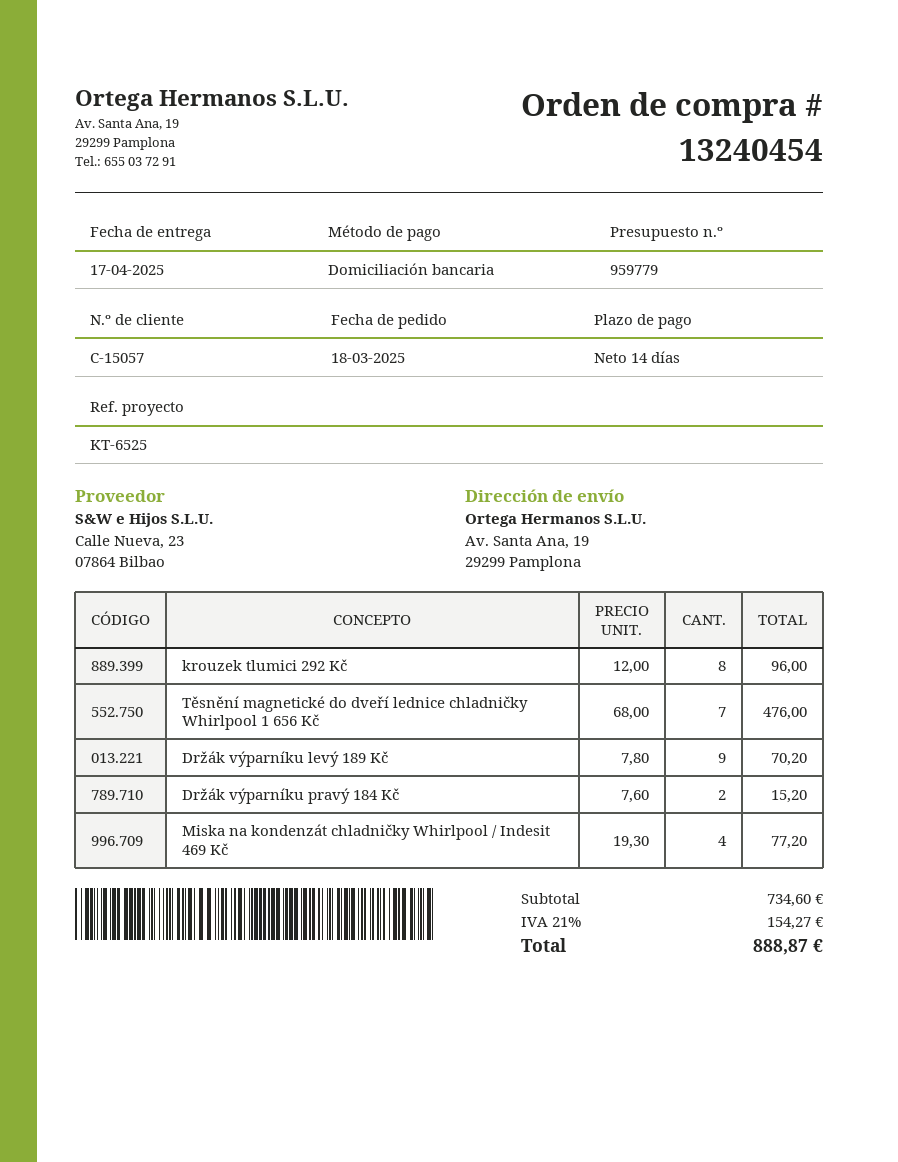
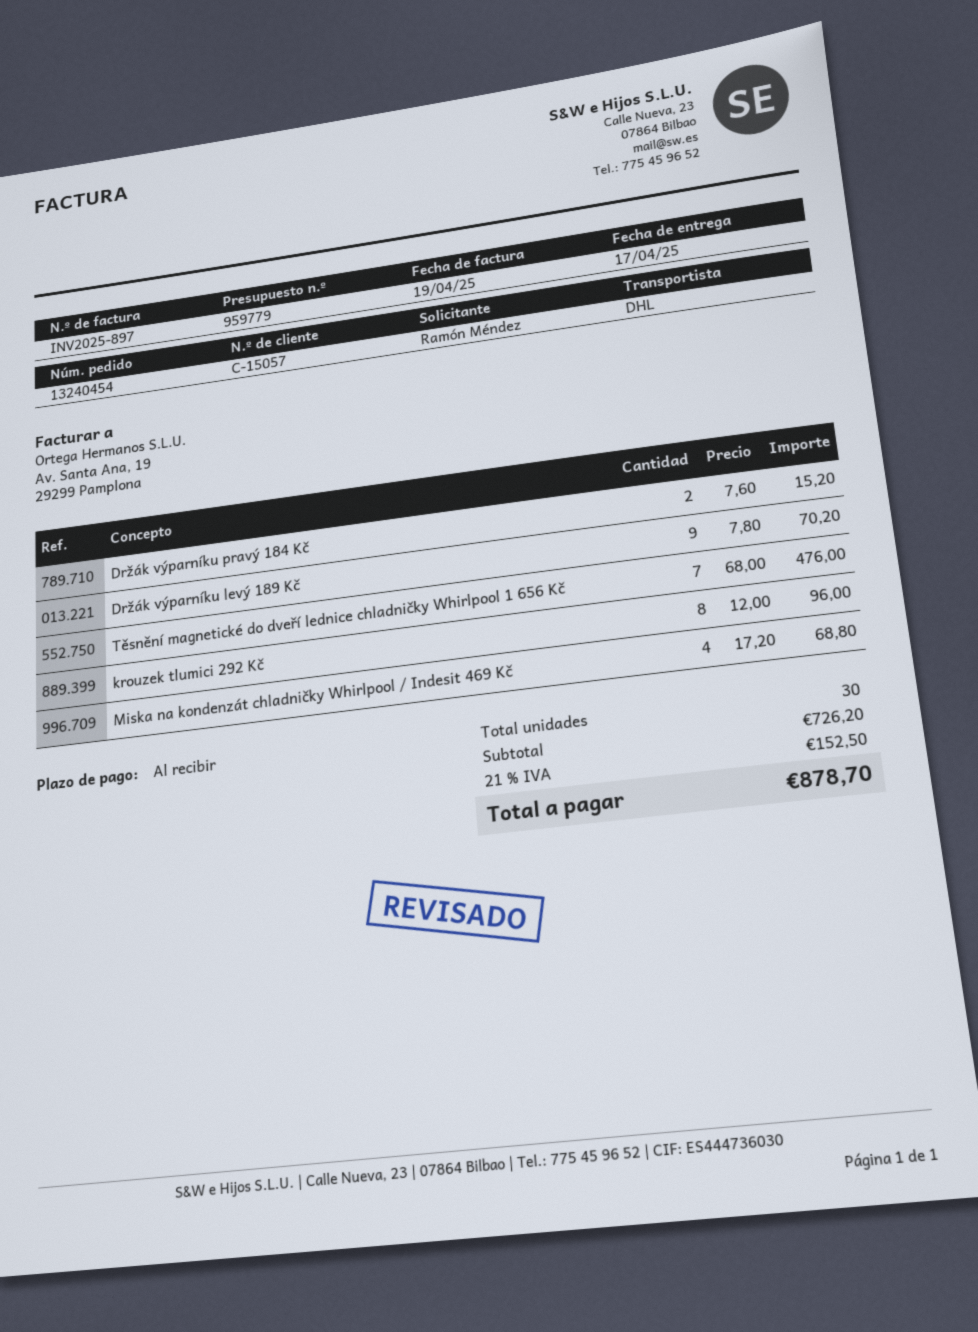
payment terms: 14 days -> on receipt
Miska na kondenzát chladničky Whirlpool / Indesit 469 Kč: 4 x 19.30 = 77.20 -> 4 x 17.20 = 68.80
subtotal: 734.60 -> 726.20
tax: 21% = 154.27 -> 21% = 152.50
total: 888.87 -> 878.70

